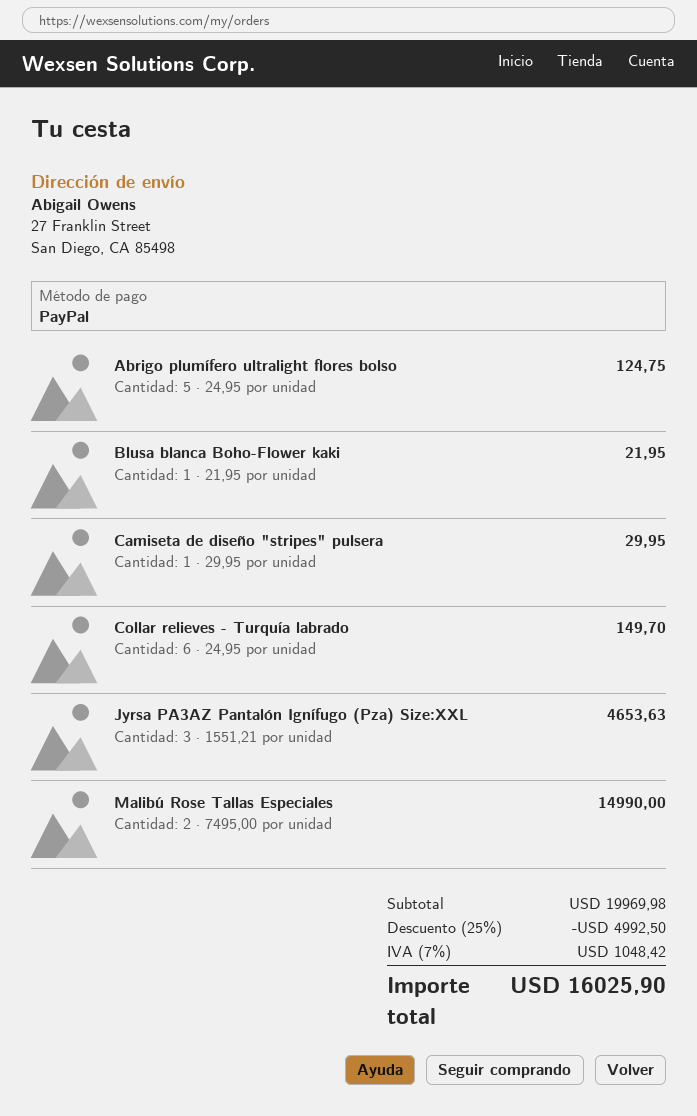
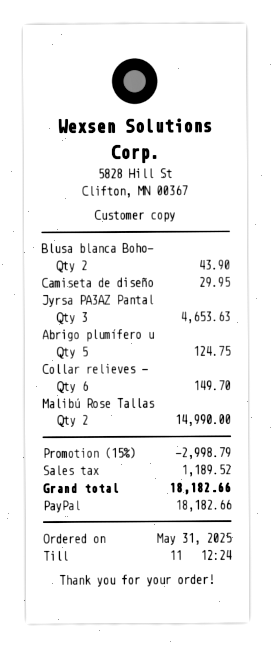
Blusa blanca Boho-Flower kaki: 1 for 21.95 -> 2 for 43.90
discount: 25% = 4992.50 -> 15% = 2998.79
tax: 1048.42 -> 1189.52
total: 16025.90 -> 18182.66

